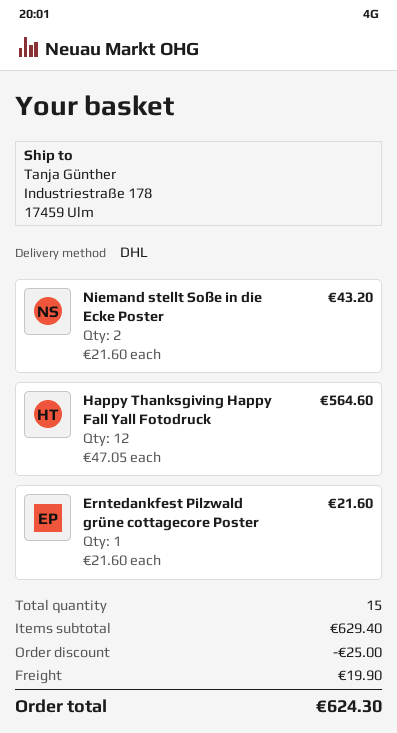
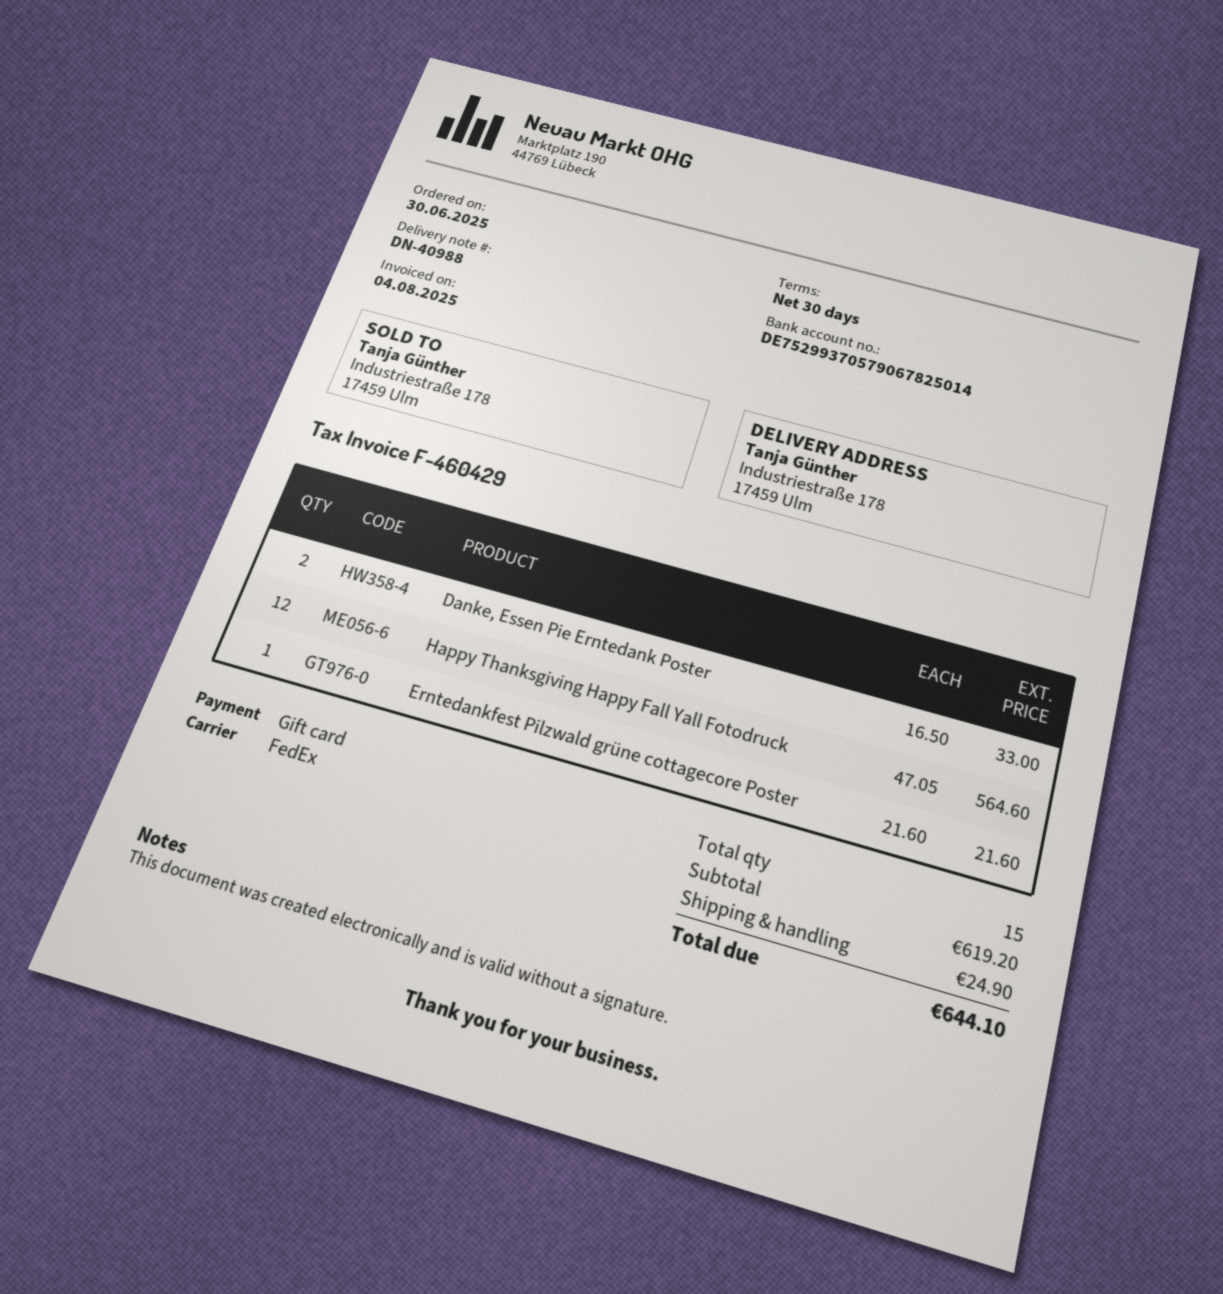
shipping method: DHL -> FedEx
Niemand stellt Soße in die Ecke Poster: 2 x 21.60 = 43.20 -> none
Danke, Essen Pie Erntedank Poster: none -> 2 x 16.50 = 33.00
subtotal: 629.40 -> 619.20
discount: 25.00 -> none
shipping: 19.90 -> 24.90
total: 624.30 -> 644.10

